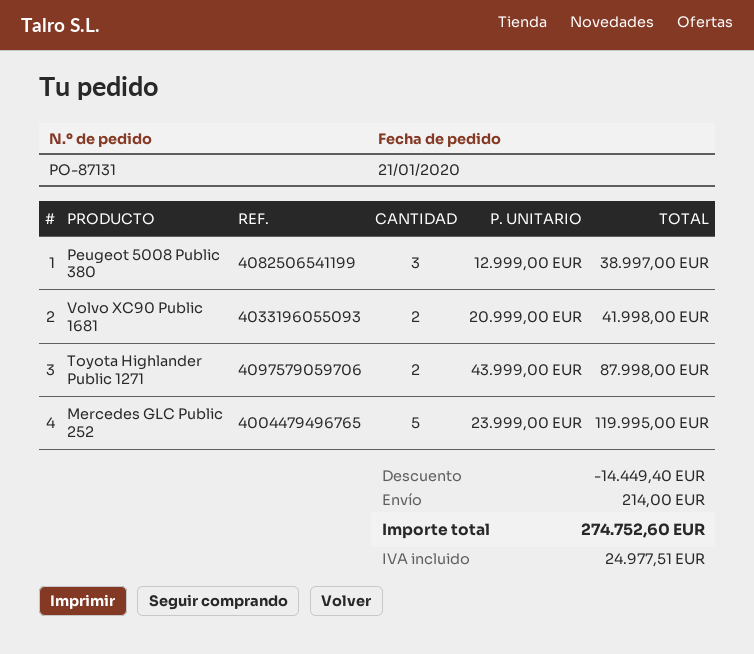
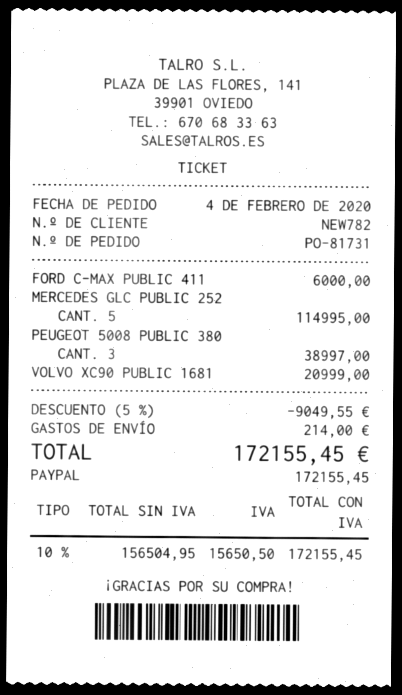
order number: PO-87131 -> PO-81731
order date: 2020-01-21 -> 2020-02-04
Volvo XC90 Public 1681: 2 for 41998.00 -> 1 for 20999.00
Toyota Highlander Public 1271: 2 for 87998.00 -> none
Mercedes GLC Public 252: 5 for 119995.00 -> 5 for 114995.00
FORD C-MAX PUBLIC 411: none -> 1 for 6000.00
discount: 14449.40 -> 9049.55
tax: 24977.51 -> 15650.50
total: 274752.60 -> 172155.45

